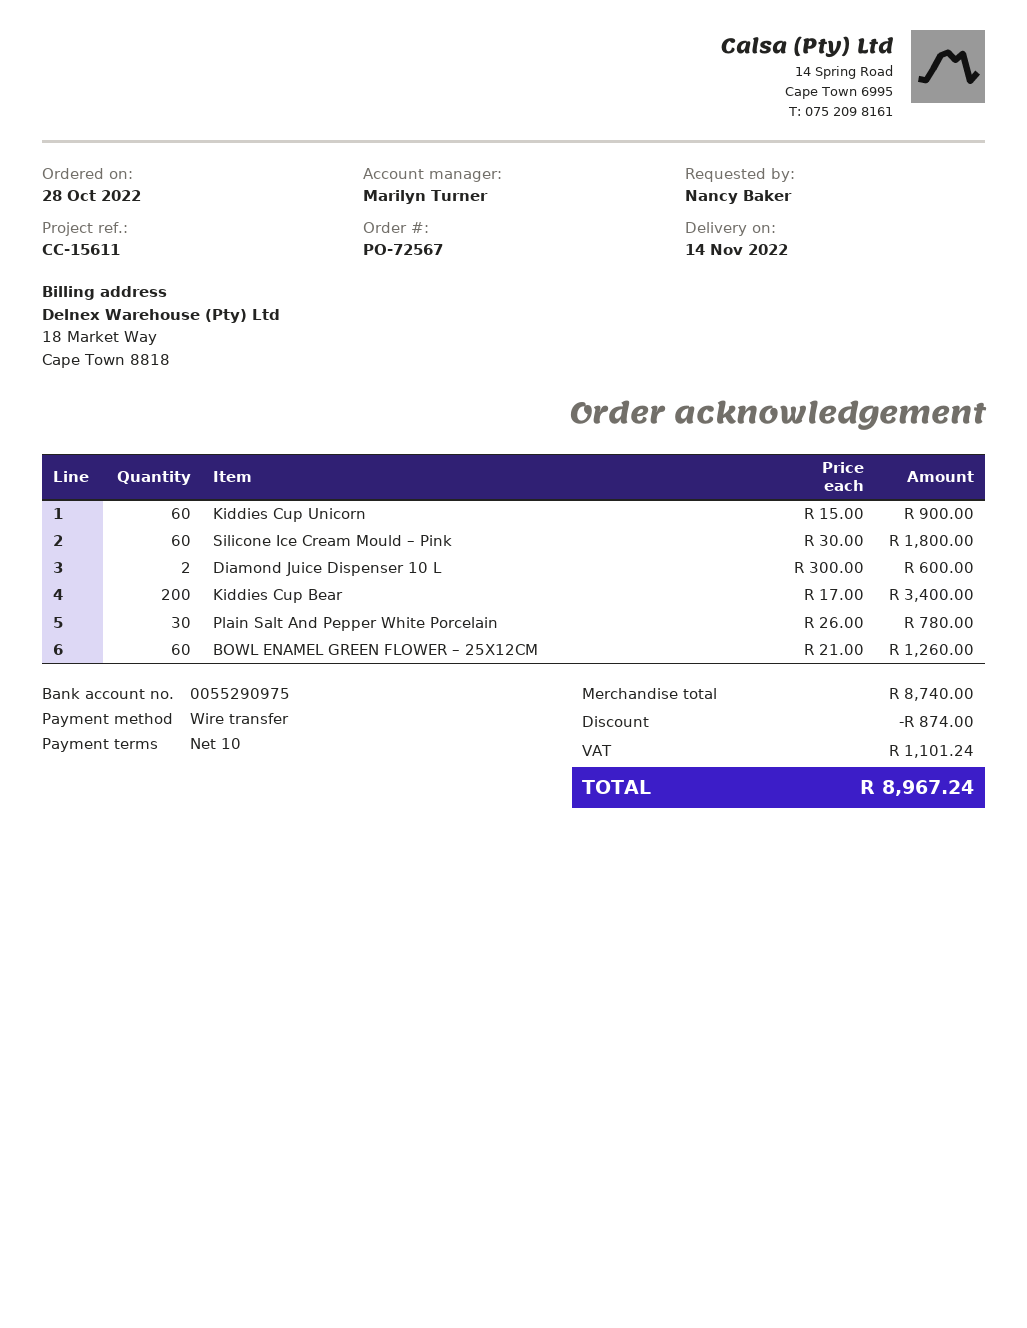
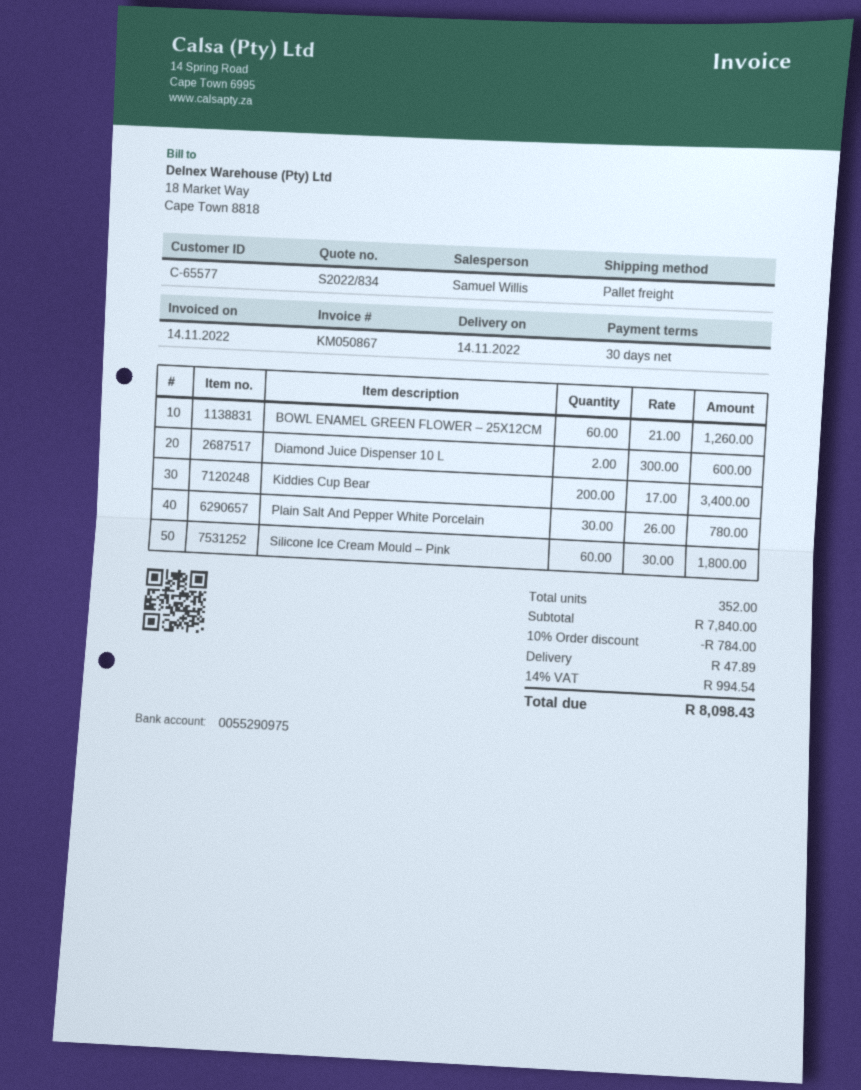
payment terms: 10 days -> 30 days
sales rep: Marilyn Turner -> Samuel Willis
Kiddies Cup Unicorn: 60 x 15.00 = 900.00 -> none
subtotal: 8740.00 -> 7840.00
discount: 874.00 -> 784.00
shipping: none -> 47.89
tax: 1101.24 -> 994.54
total: 8967.24 -> 8098.43

